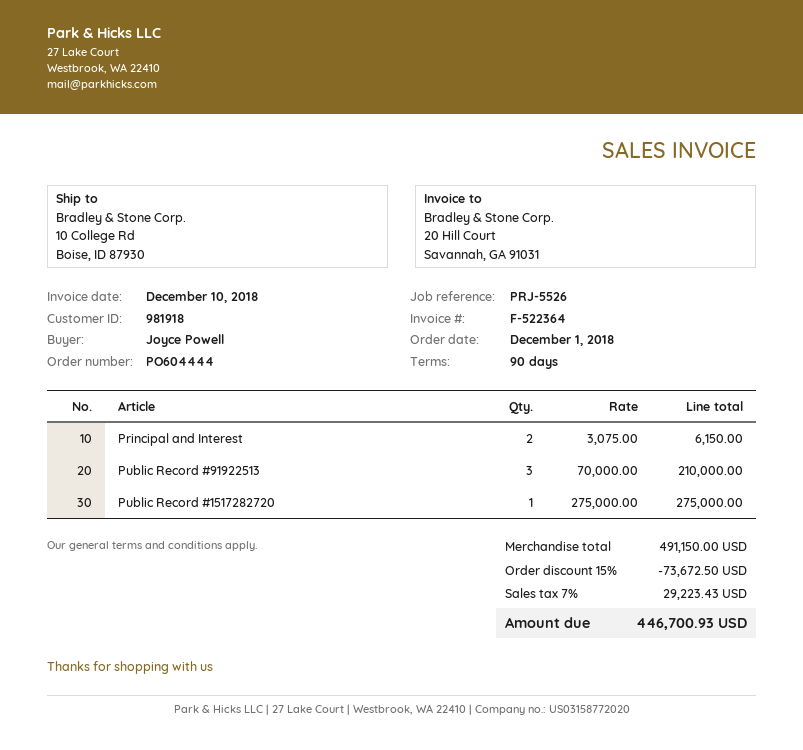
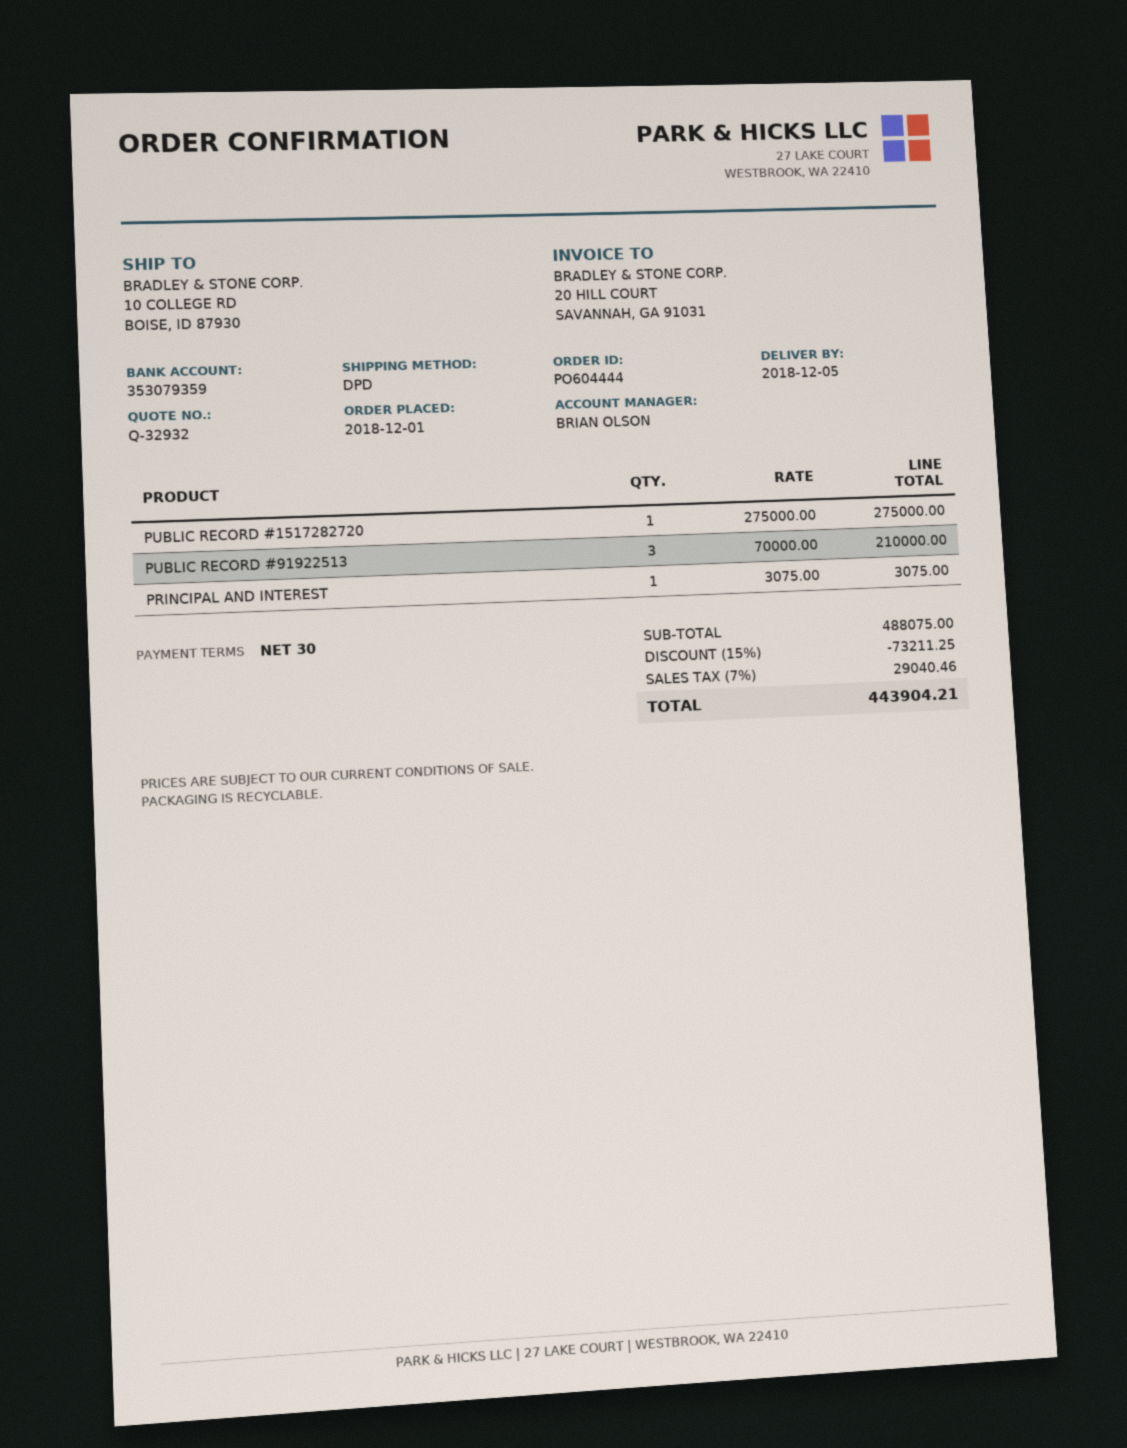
payment terms: 90 days -> 30 days
Principal and Interest: 2 x 3075.00 = 6150.00 -> 1 x 3075.00 = 3075.00
subtotal: 491150.00 -> 488075.00
discount: 15% = 73672.50 -> 15% = 73211.25
tax: 7% = 29223.43 -> 7% = 29040.46
total: 446700.93 -> 443904.21

